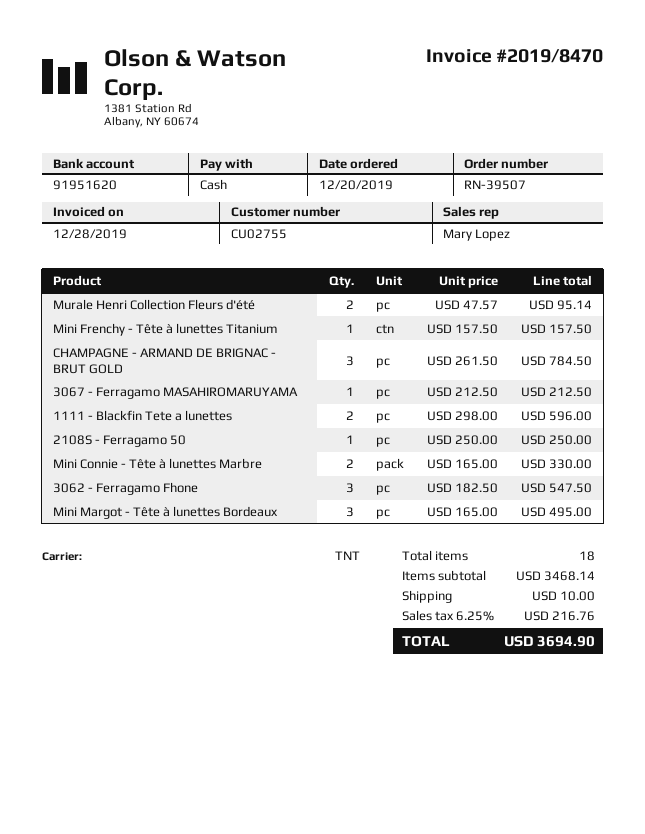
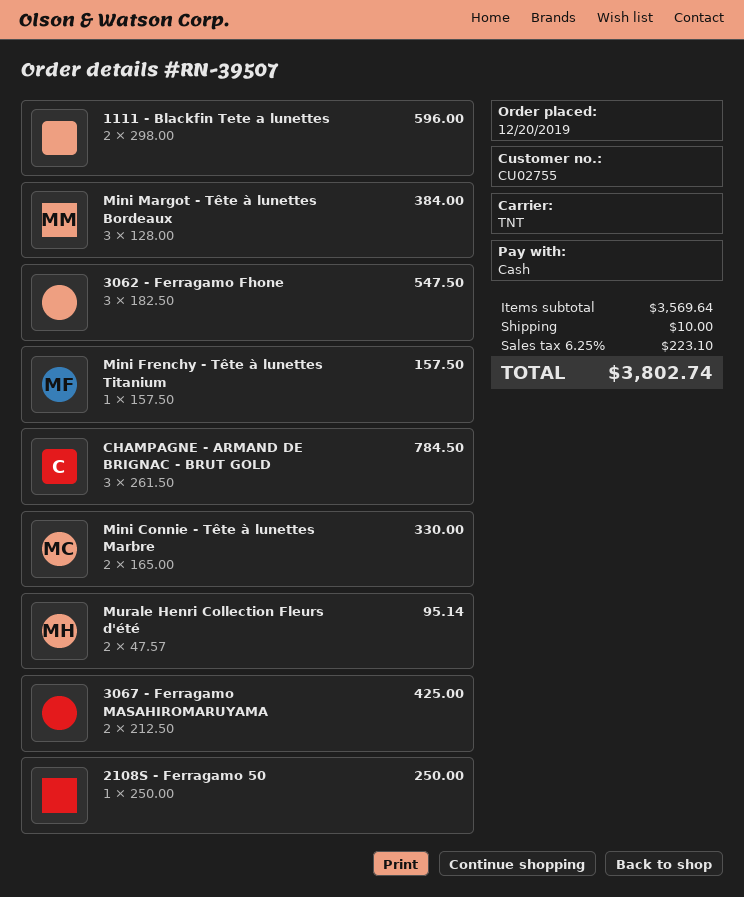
3067 - Ferragamo MASAHIROMARUYAMA: 1 x 212.50 = 212.50 -> 2 x 212.50 = 425.00
Mini Margot - Tête à lunettes Bordeaux: 3 x 165.00 = 495.00 -> 3 x 128.00 = 384.00
subtotal: 3468.14 -> 3569.64
tax: 6.25% = 216.76 -> 6.25% = 223.10
total: 3694.90 -> 3802.74

